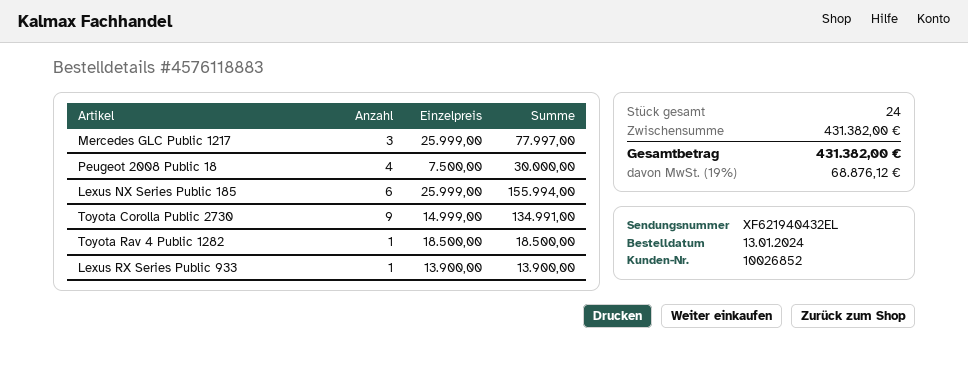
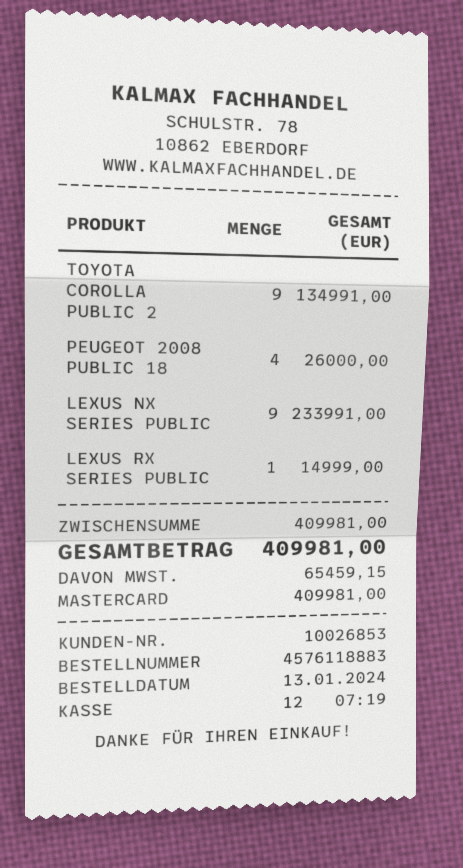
customer number: 10026852 -> 10026853
Mercedes GLC Public 1217: 3 for 77997.00 -> none
Peugeot 2008 Public 18: 4 for 30000.00 -> 4 for 26000.00
Lexus NX Series Public 185: 6 for 155994.00 -> 9 for 233991.00
Toyota Rav 4 Public 1282: 1 for 18500.00 -> none
Lexus RX Series Public 933: 1 for 13900.00 -> 1 for 14999.00
subtotal: 431382.00 -> 409981.00
tax: 68876.12 -> 65459.15
total: 431382.00 -> 409981.00

